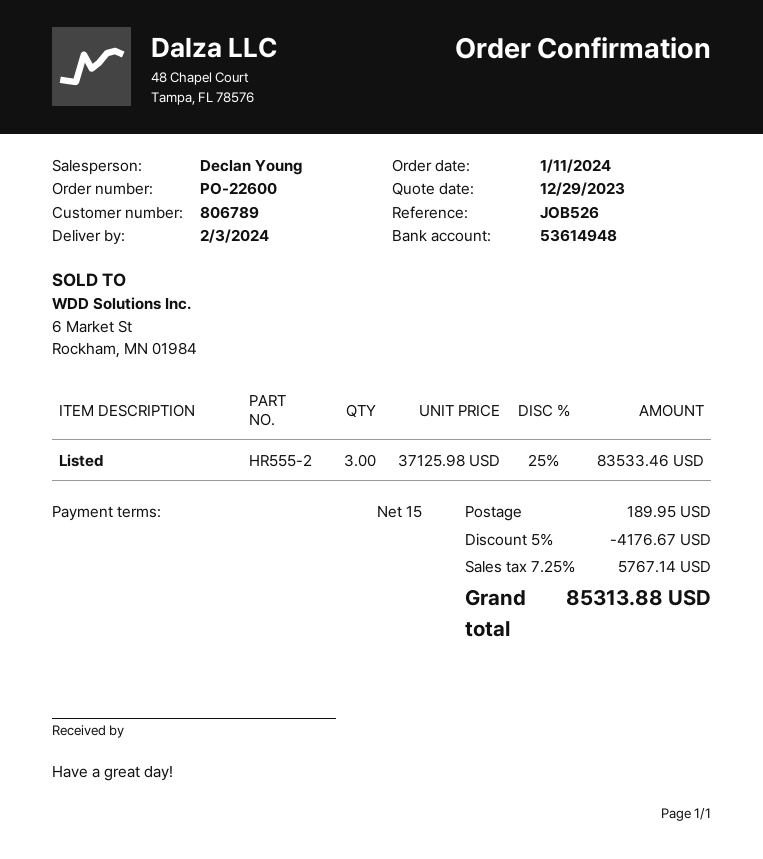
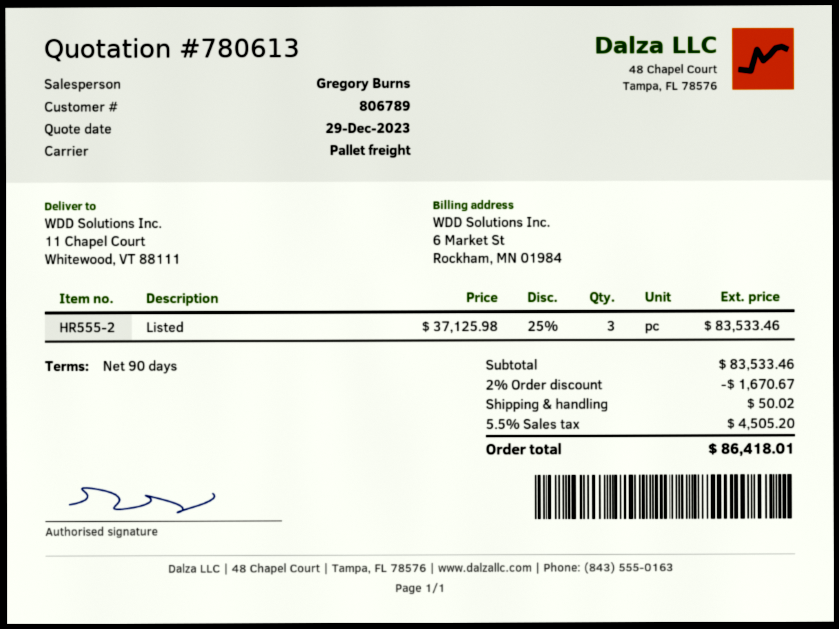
payment terms: 15 days -> 90 days
sales rep: Declan Young -> Gregory Burns
discount: 5% = 4176.67 -> 2% = 1670.67
shipping: 189.95 -> 50.02
tax: 7.25% = 5767.14 -> 5.5% = 4505.20
total: 85313.88 -> 86418.01

